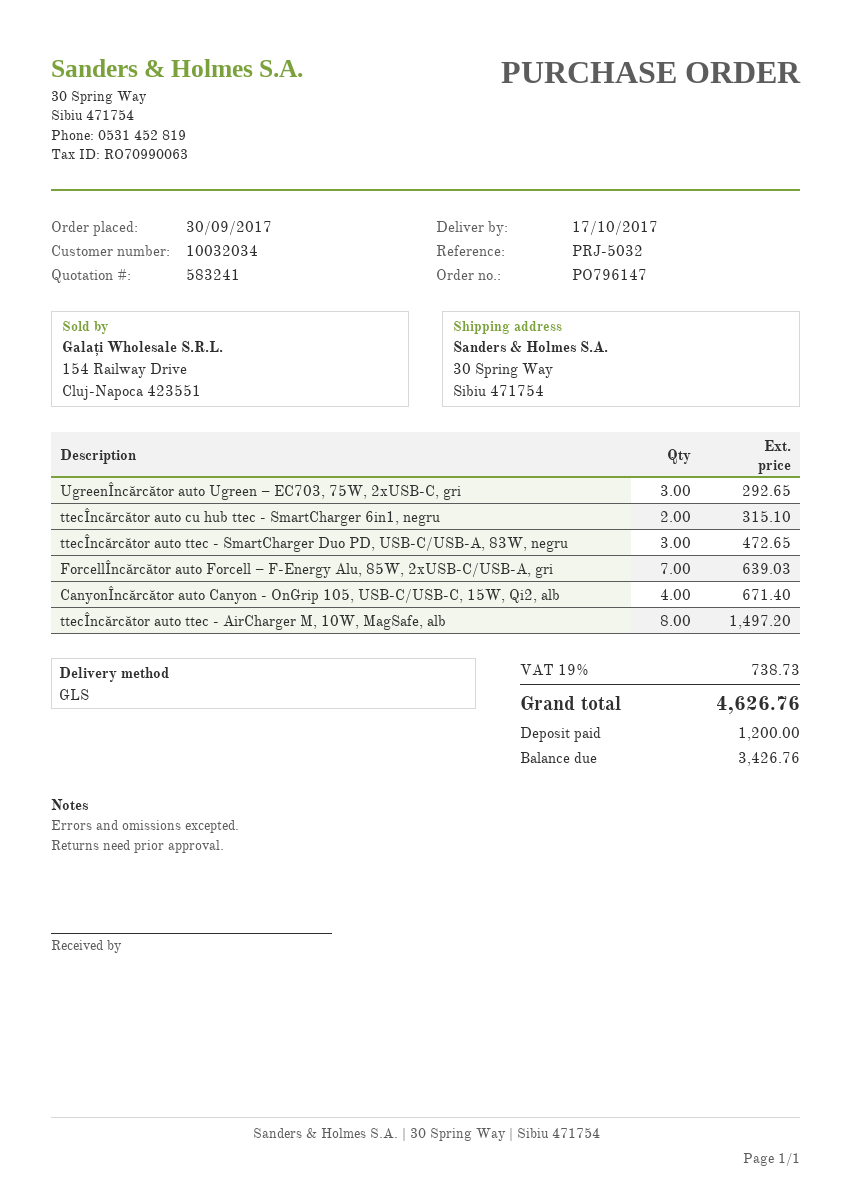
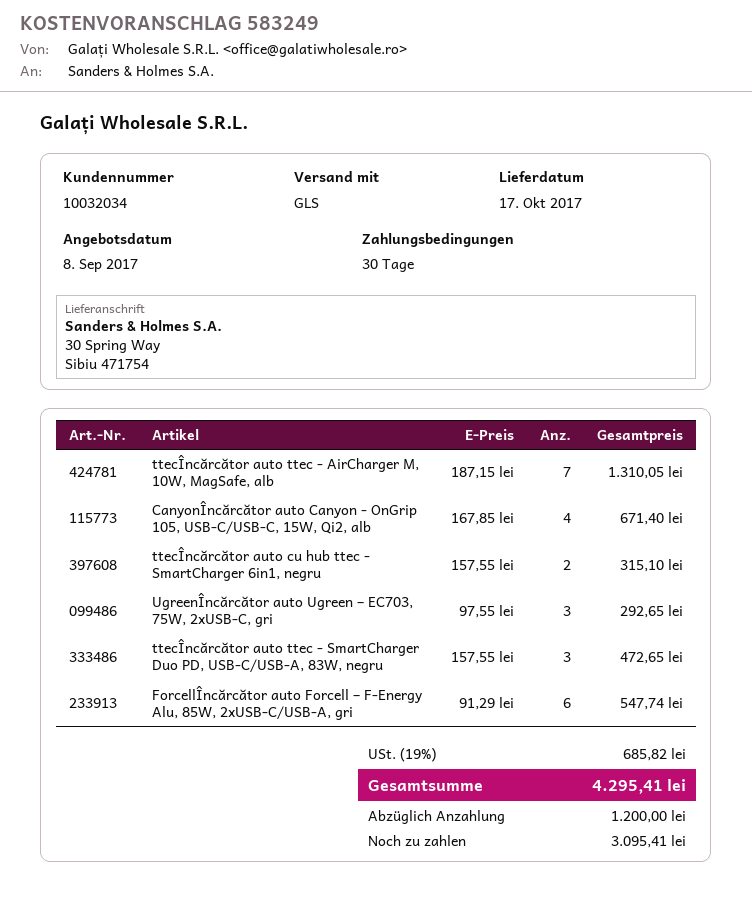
quote number: 583241 -> 583249
ForcellÎncărcător auto Forcell – F-Energy Alu, 85W, 2xUSB-C/USB-A, gri: 7 for 639.03 -> 6 for 547.74
ttecÎncărcător auto ttec - AirCharger M, 10W, MagSafe, alb: 8 for 1497.20 -> 7 for 1310.05
tax: 19% = 738.73 -> 19% = 685.82
total: 4626.76 -> 4295.41
balance: 3426.76 -> 3095.41

